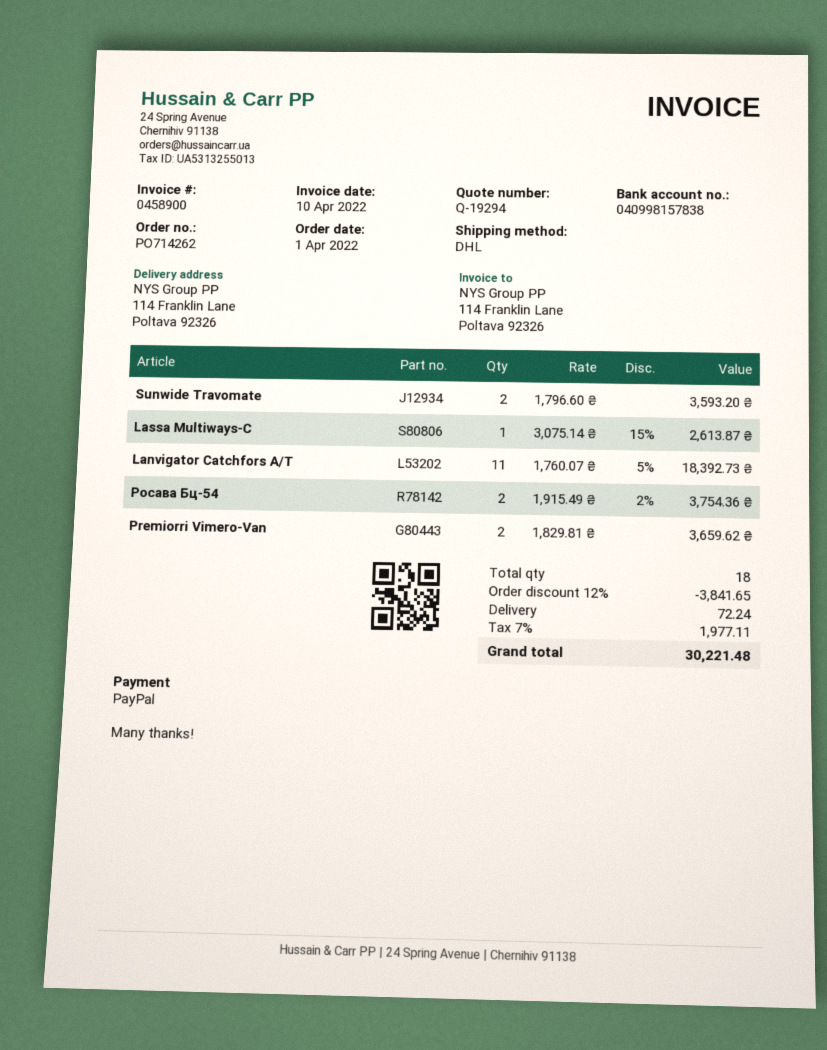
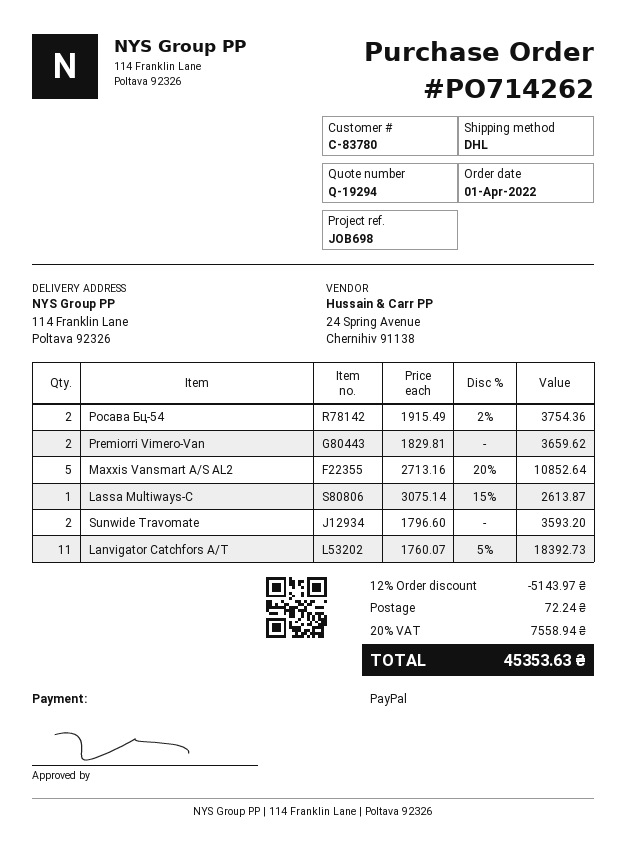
Maxxis Vansmart A/S AL2: none -> 5 x 2713.16 - 20% = 10852.64
discount: 12% = 3841.65 -> 12% = 5143.97
tax: 7% = 1977.11 -> 20% = 7558.94
total: 30221.48 -> 45353.63

